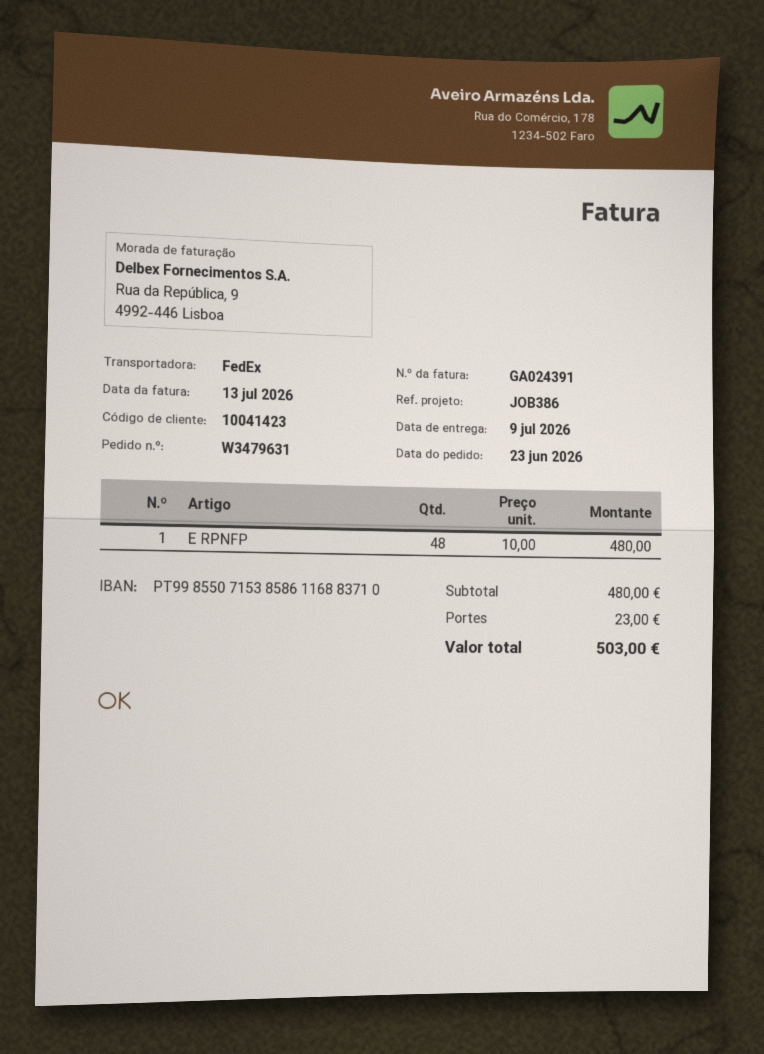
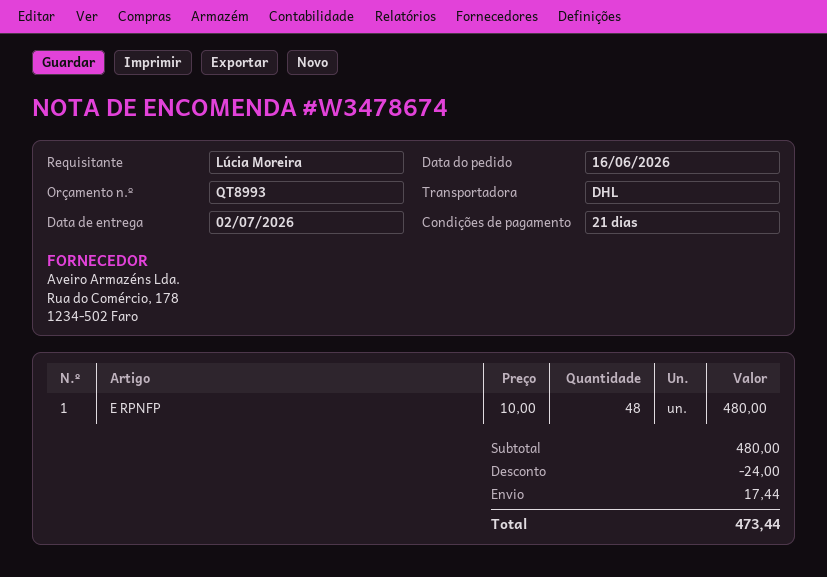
order number: W3479631 -> W3478674
order date: 2026-06-23 -> 2026-06-16
delivery date: 2026-07-09 -> 2026-07-02
shipping method: FedEx -> DHL
discount: none -> 24.00
shipping: 23.00 -> 17.44
total: 503.00 -> 473.44

